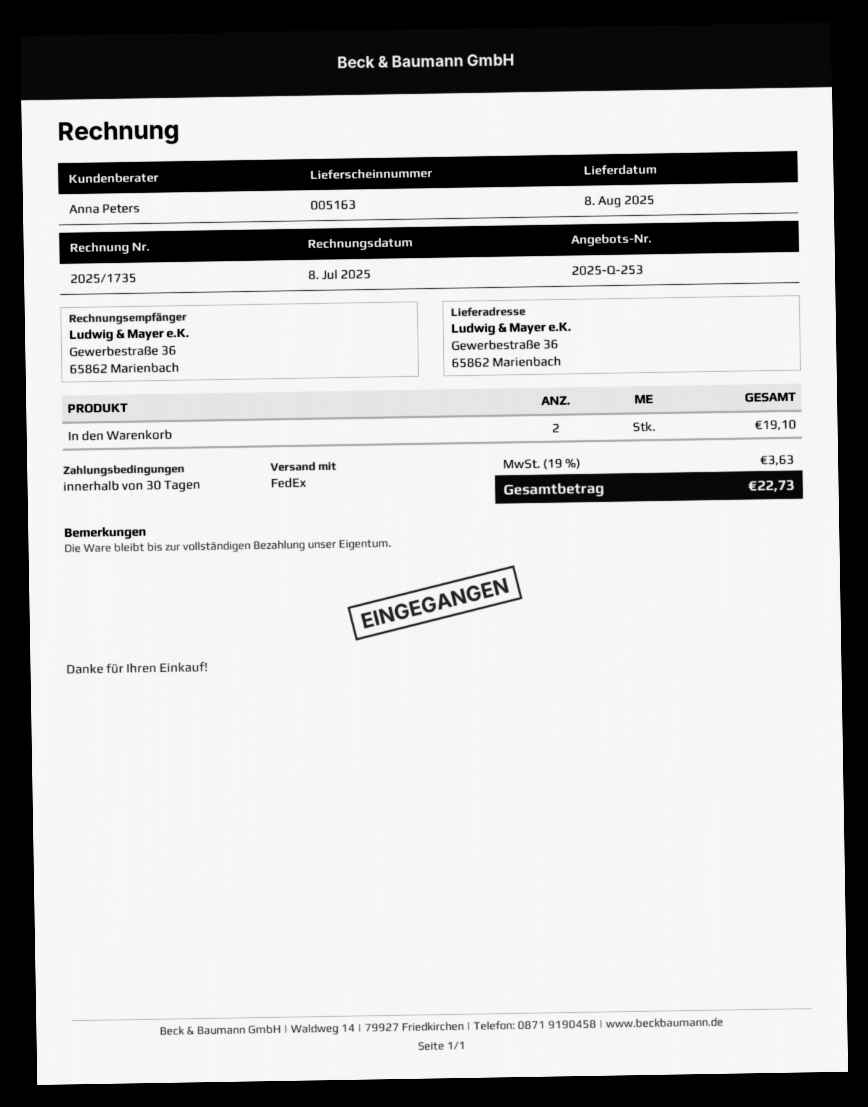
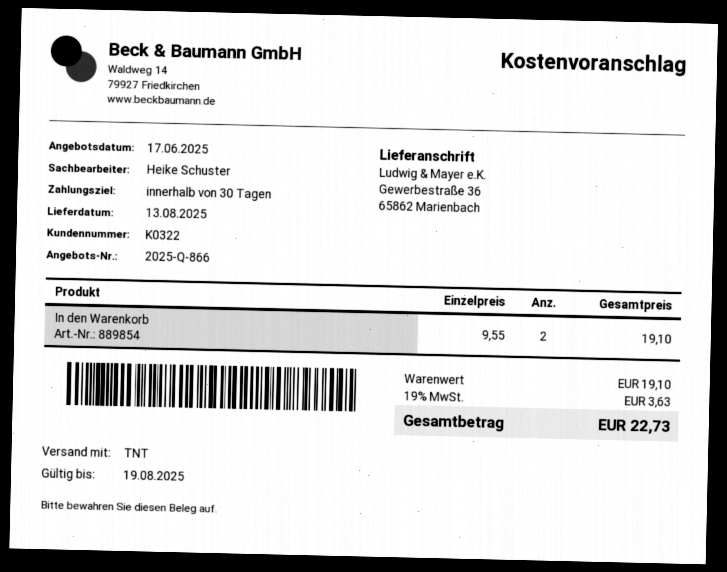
quote number: 2025-Q-253 -> 2025-Q-866
delivery date: 2025-08-08 -> 2025-08-13
sales rep: Anna Peters -> Heike Schuster
shipping method: FedEx -> TNT

